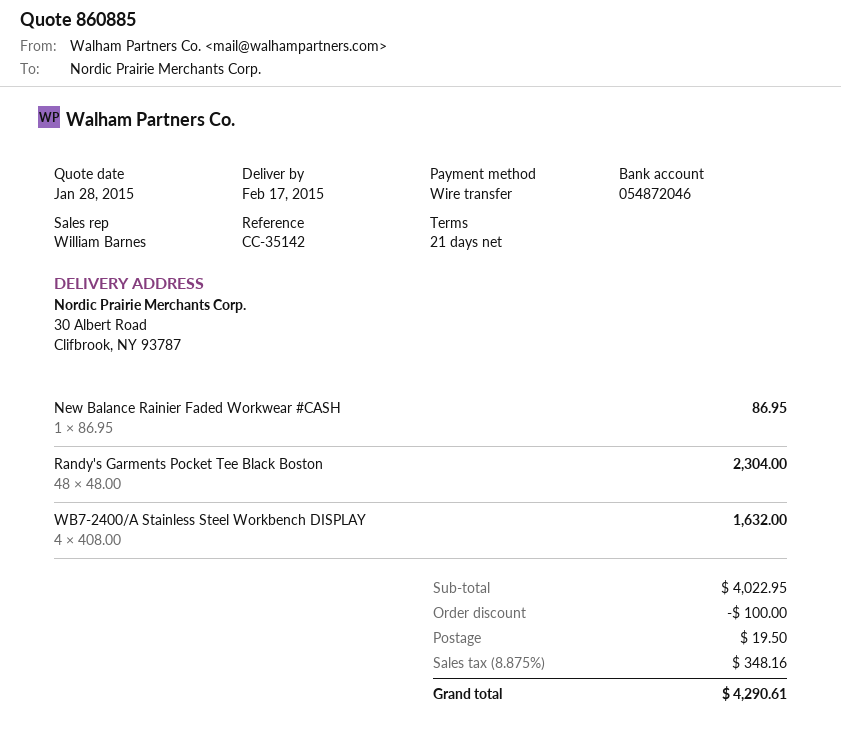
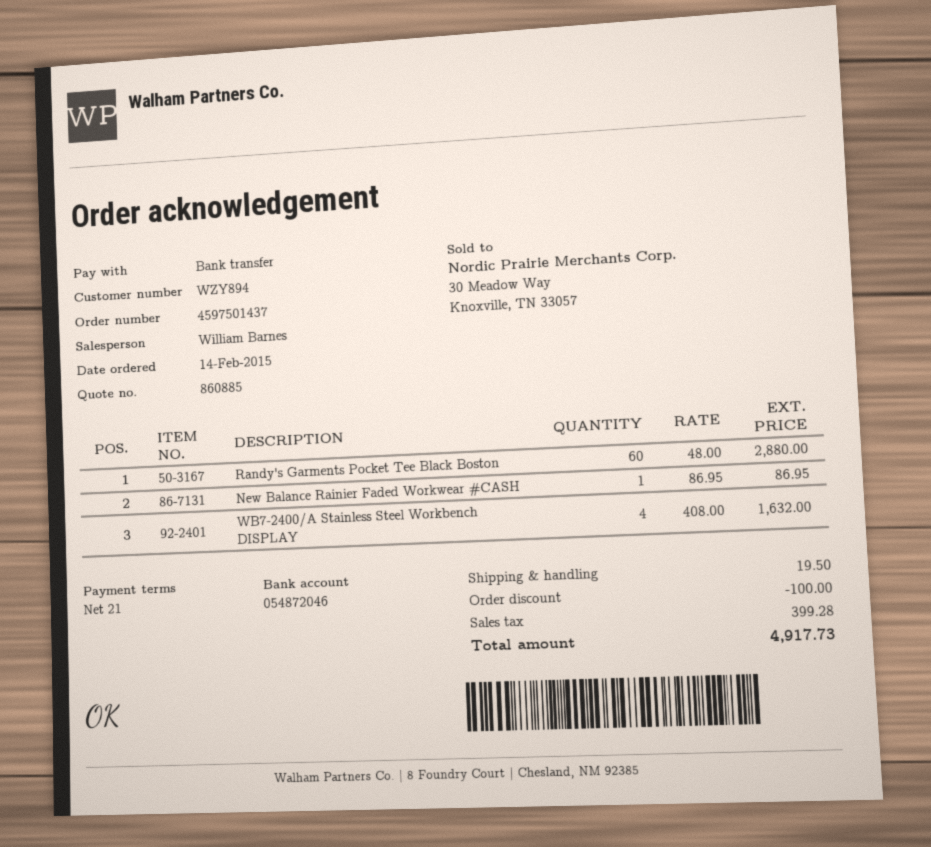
Randy's Garments Pocket Tee Black Boston: 48 x 48.00 = 2304.00 -> 60 x 48.00 = 2880.00
tax: 348.16 -> 399.28
total: 4290.61 -> 4917.73

